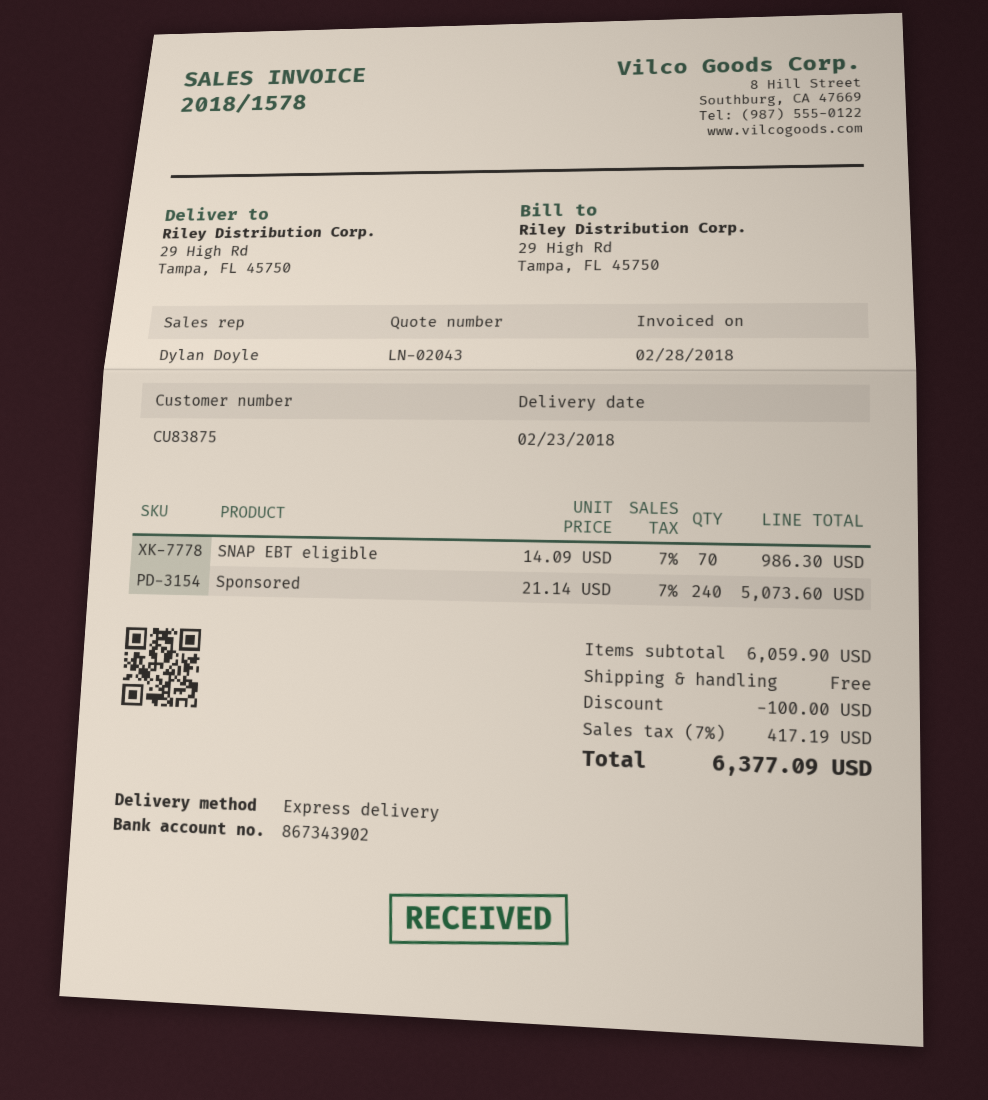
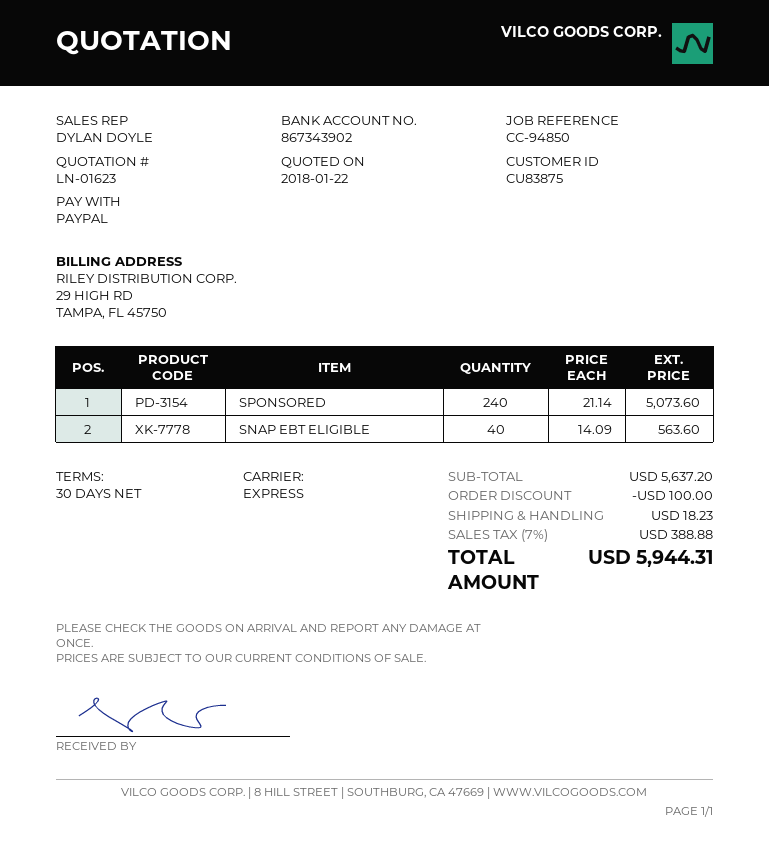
quote number: LN-02043 -> LN-01623
SNAP EBT eligible: 70 x 14.09 = 986.30 -> 40 x 14.09 = 563.60
subtotal: 6059.90 -> 5637.20
shipping: 0.00 -> 18.23
tax: 7% = 417.19 -> 7% = 388.88
total: 6377.09 -> 5944.31

